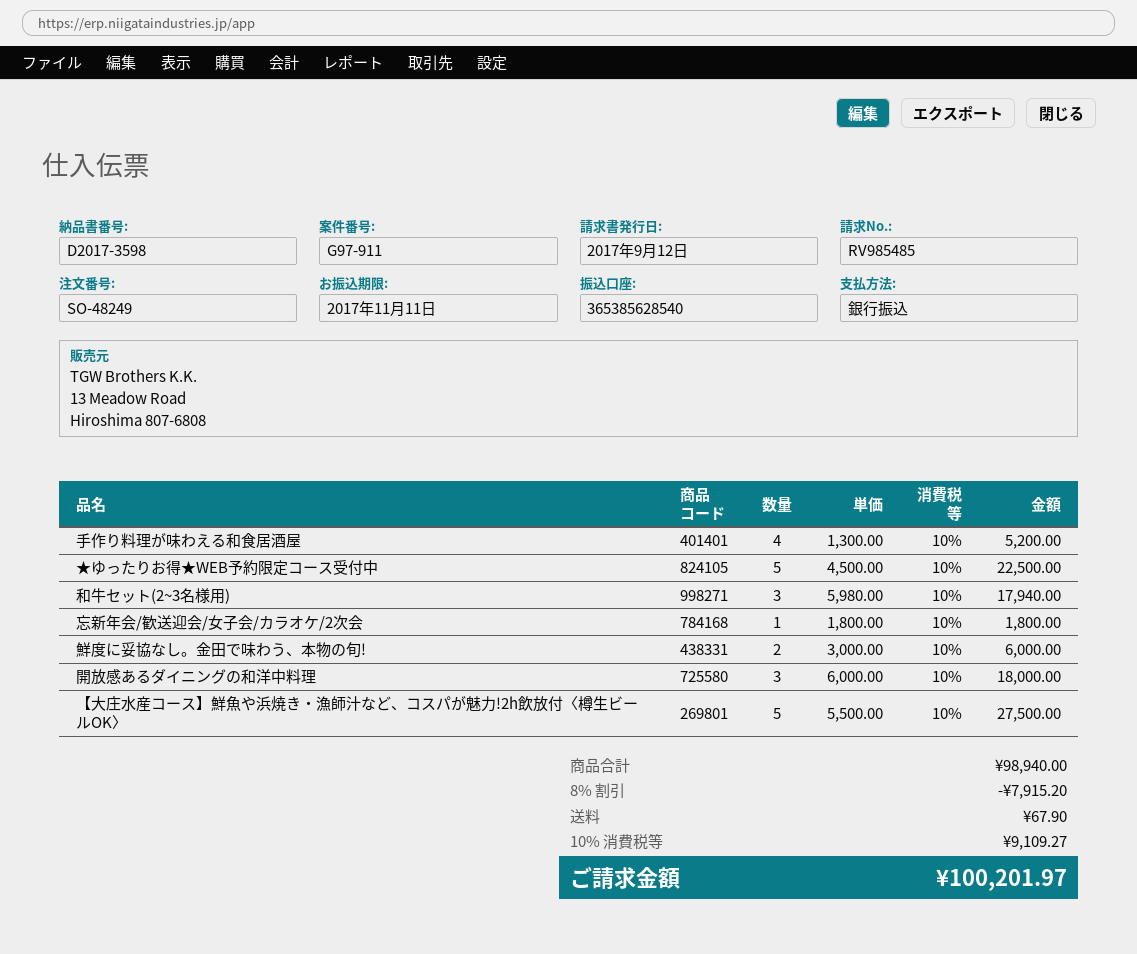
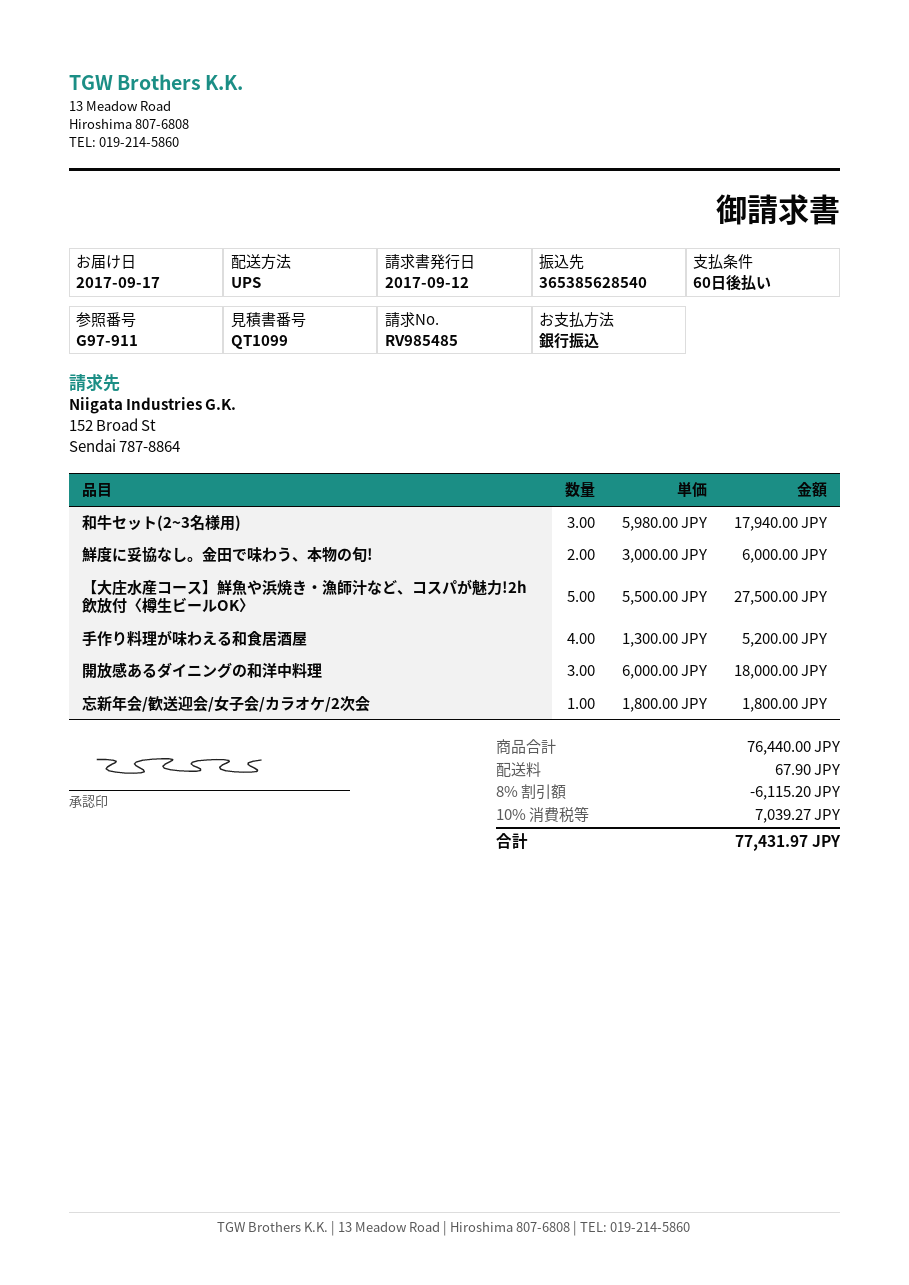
★ゆったりお得★WEB予約限定コース受付中: 5 x 4500.00 = 22500.00 -> none
subtotal: 98940.00 -> 76440.00
discount: 8% = 7915.20 -> 8% = 6115.20
tax: 10% = 9109.27 -> 10% = 7039.27
total: 100201.97 -> 77431.97

